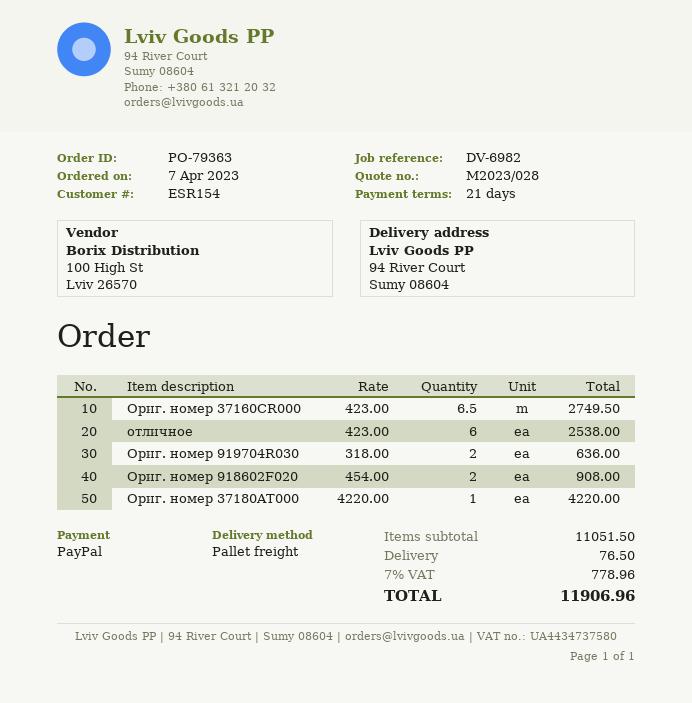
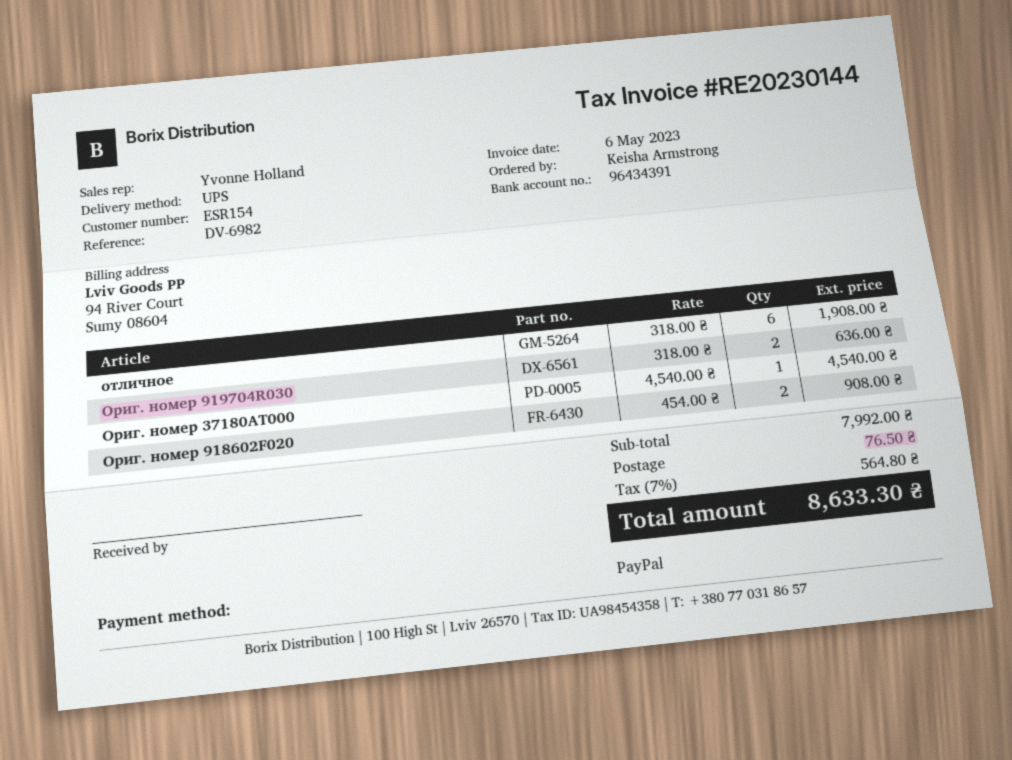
shipping method: pallet freight -> UPS
Ориг. номер 37160CR000: 6.5 x 423.00 = 2749.50 -> none
отличное: 6 x 423.00 = 2538.00 -> 6 x 318.00 = 1908.00
Ориг. номер 37180AT000: 1 x 4220.00 = 4220.00 -> 1 x 4540.00 = 4540.00
subtotal: 11051.50 -> 7992.00
tax: 7% = 778.96 -> 7% = 564.80
total: 11906.96 -> 8633.30

